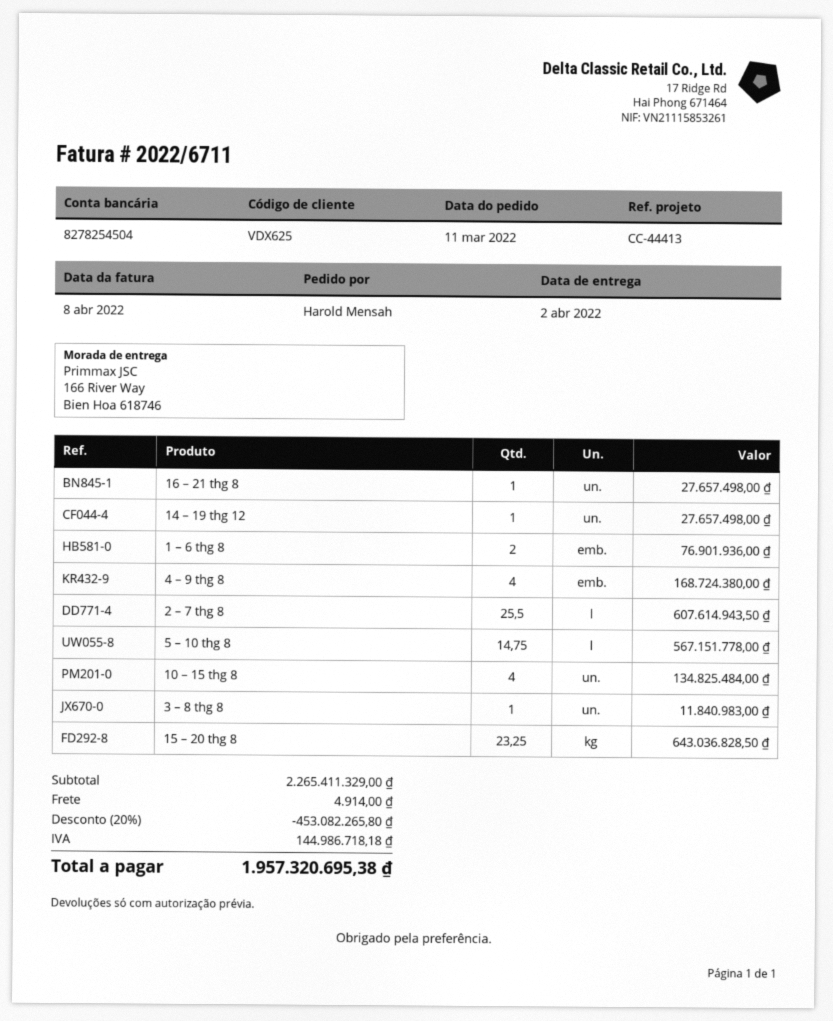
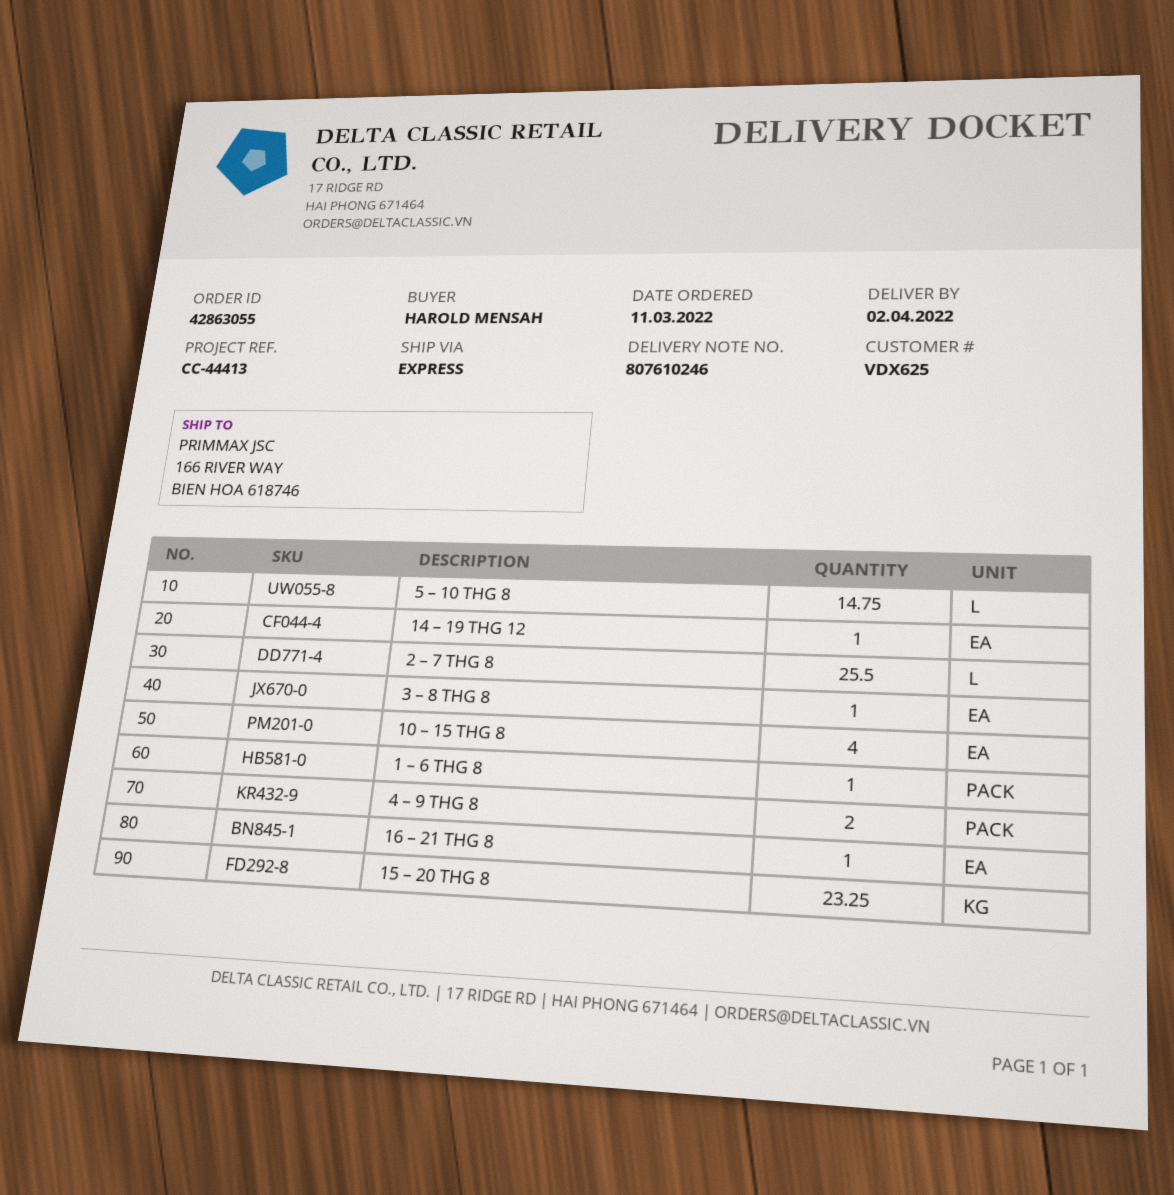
1 – 6 thg 8: 2 -> 1
4 – 9 thg 8: 4 -> 2

